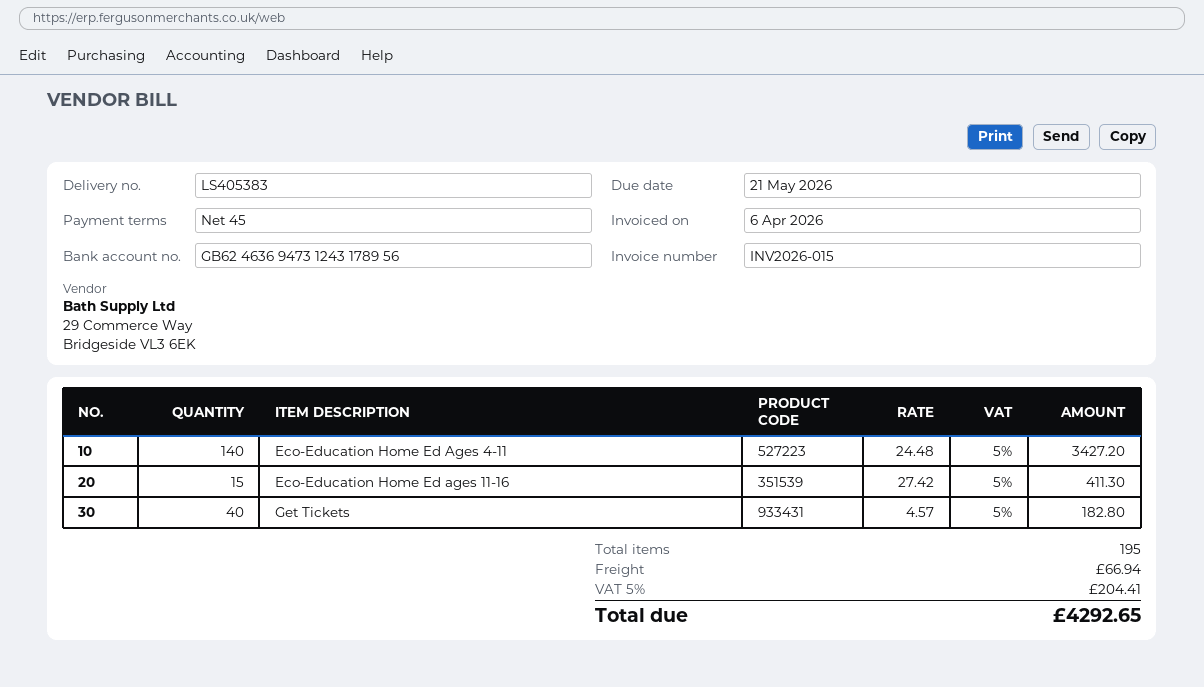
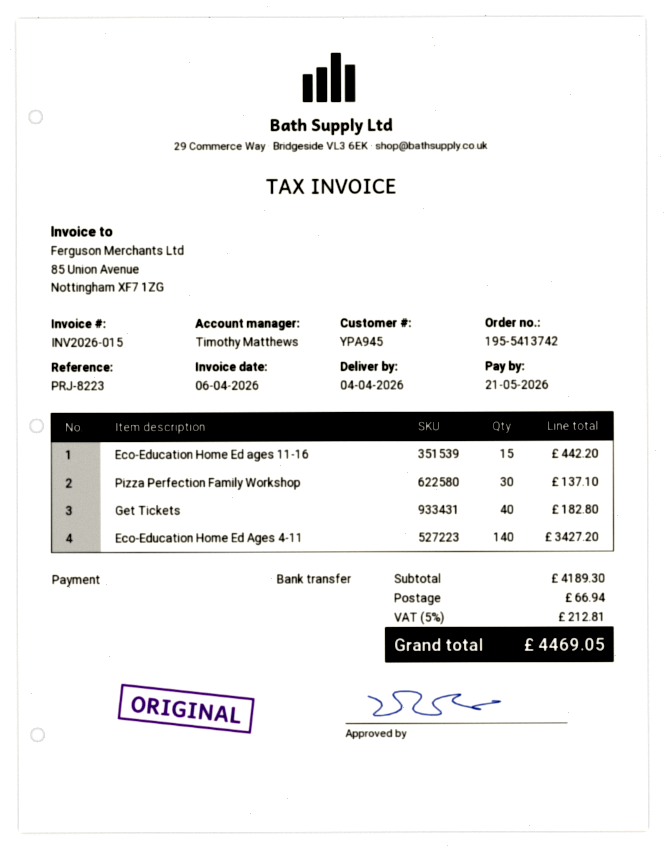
Eco-Education Home Ed ages 11-16: 15 for 411.30 -> 15 for 442.20
Pizza Perfection Family Workshop: none -> 30 for 137.10
tax: 5% = 204.41 -> 5% = 212.81
total: 4292.65 -> 4469.05

